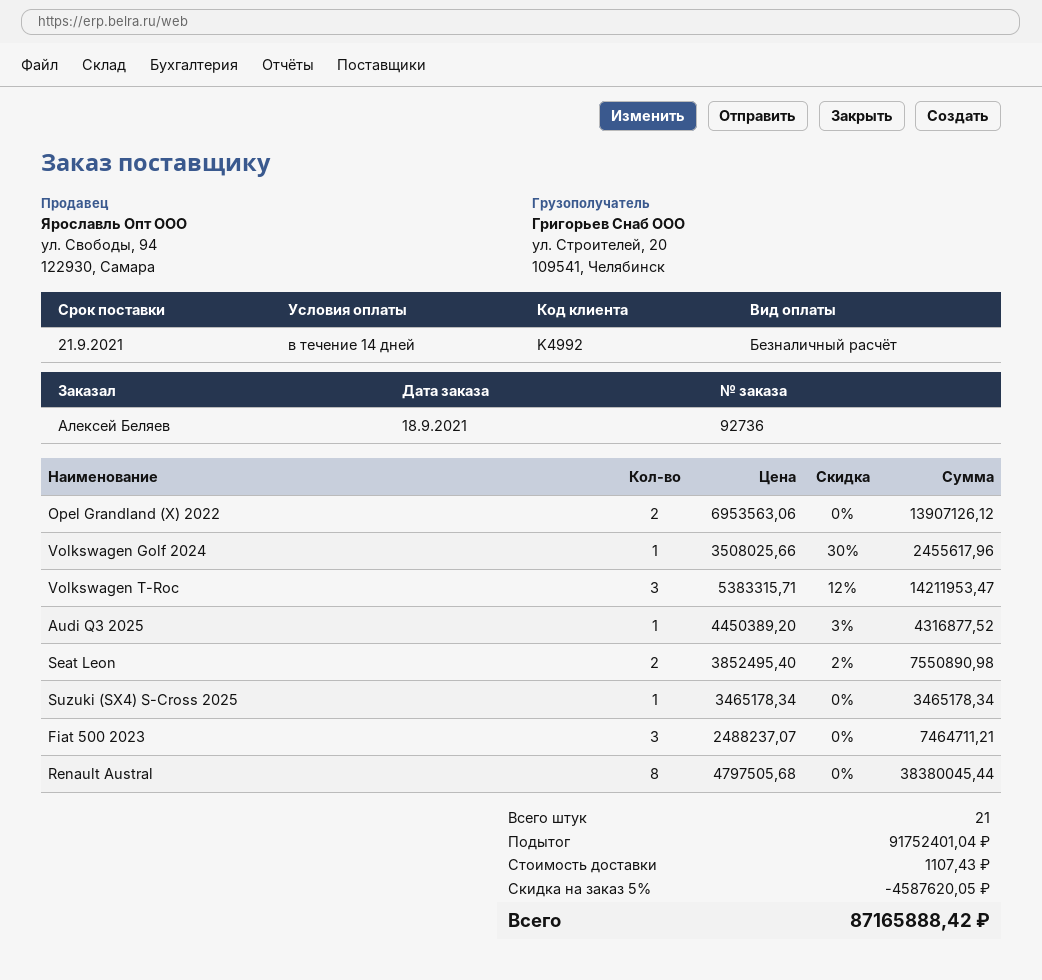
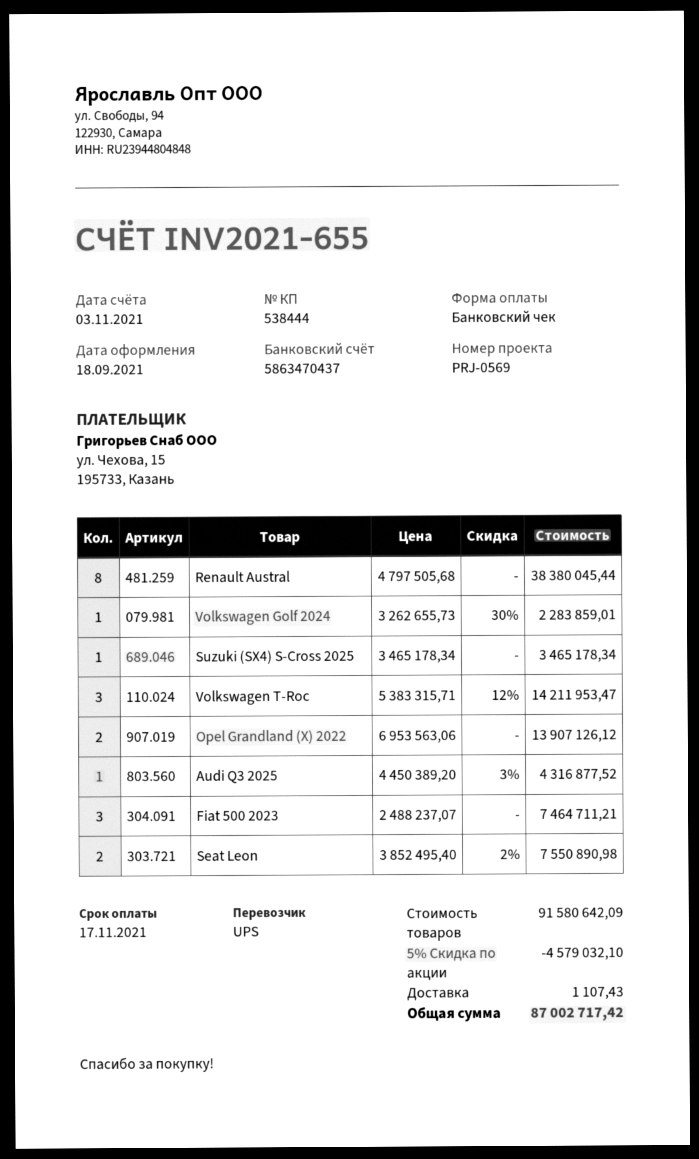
payment method: bank transfer -> cheque
Volkswagen Golf 2024: 1 x 3508025.66 - 30% = 2455617.96 -> 1 x 3262655.73 - 30% = 2283859.01
subtotal: 91752401.04 -> 91580642.09
discount: 5% = 4587620.05 -> 5% = 4579032.10
total: 87165888.42 -> 87002717.42

